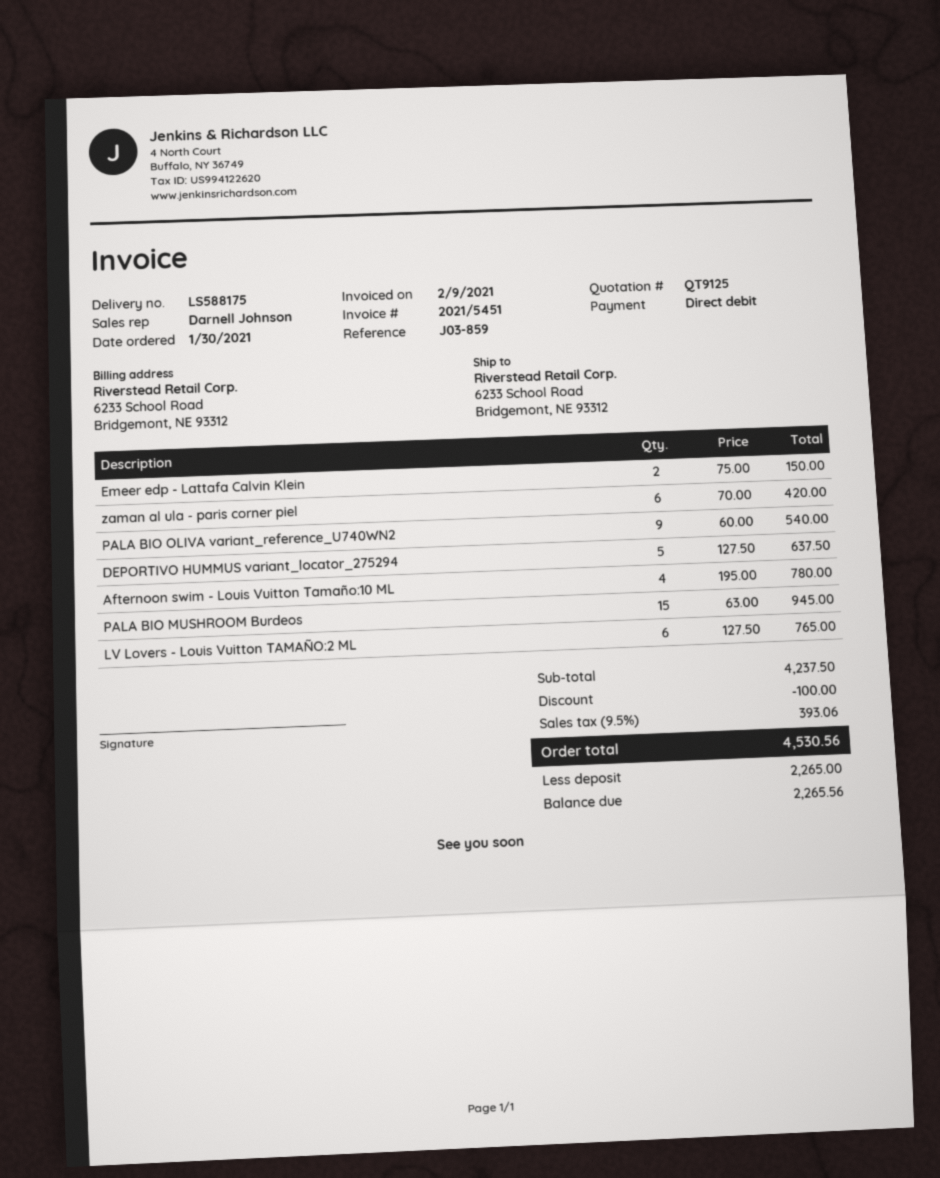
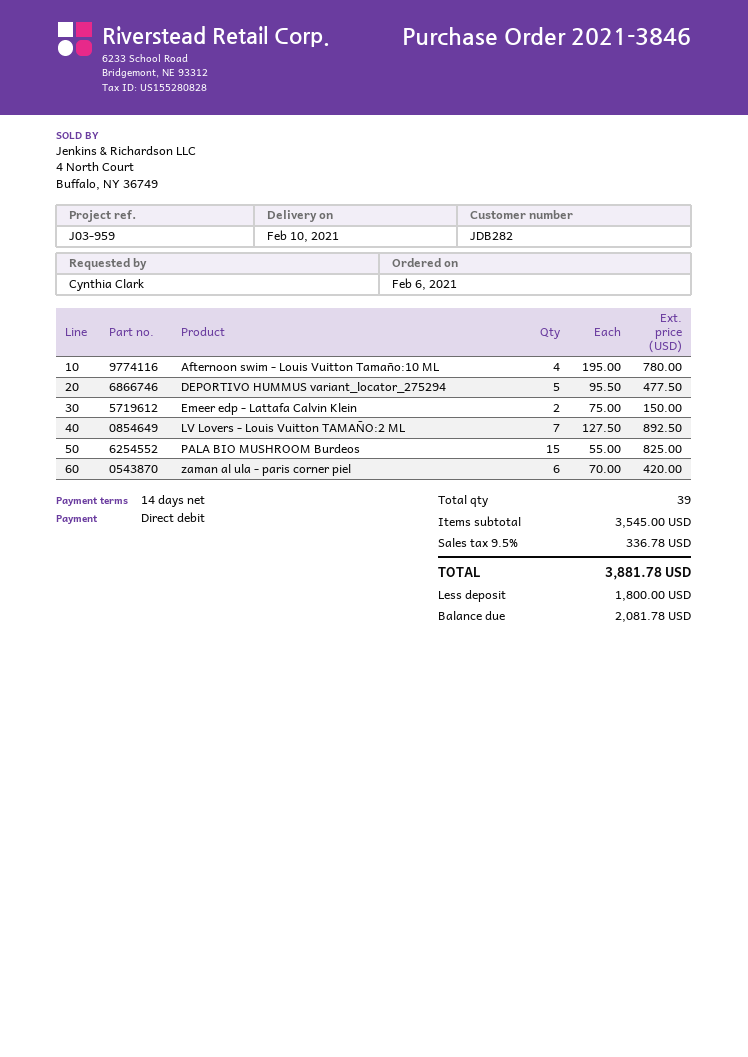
order date: 2021-01-30 -> 2021-02-06
reference: J03-859 -> J03-959
PALA BIO OLIVA variant_reference_U740WN2: 9 x 60.00 = 540.00 -> none
DEPORTIVO HUMMUS variant_locator_275294: 5 x 127.50 = 637.50 -> 5 x 95.50 = 477.50
PALA BIO MUSHROOM Burdeos: 15 x 63.00 = 945.00 -> 15 x 55.00 = 825.00
LV Lovers - Louis Vuitton TAMAÑO:2 ML: 6 x 127.50 = 765.00 -> 7 x 127.50 = 892.50
subtotal: 4237.50 -> 3545.00
discount: 100.00 -> none
tax: 9.5% = 393.06 -> 9.5% = 336.78
total: 4530.56 -> 3881.78
deposit: 2265.00 -> 1800.00
balance: 2265.56 -> 2081.78

